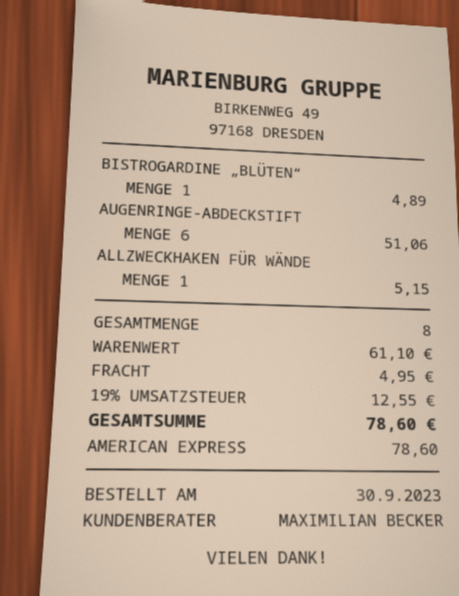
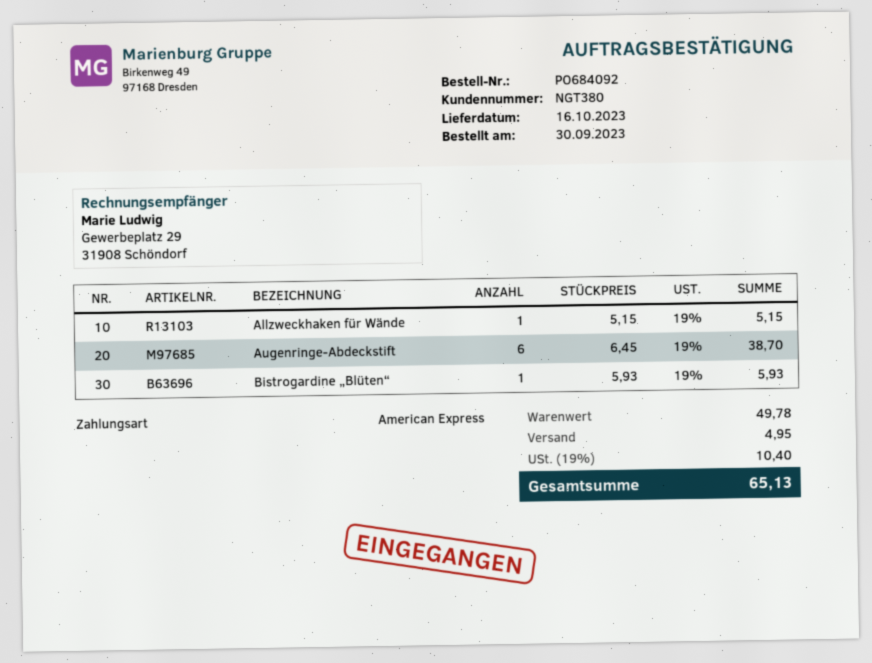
BISTROGARDINE „BLÜTEN“: 1 for 4.89 -> 1 for 5.93
AUGENRINGE-ABDECKSTIFT: 6 for 51.06 -> 6 for 38.70
subtotal: 61.10 -> 49.78
tax: 19% = 12.55 -> 19% = 10.40
total: 78.60 -> 65.13

